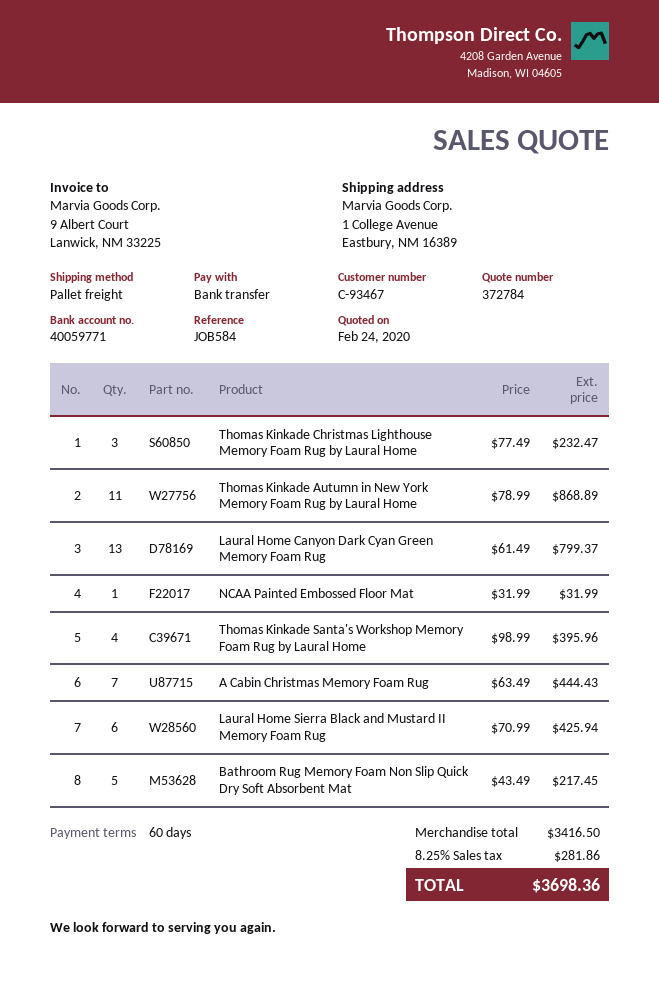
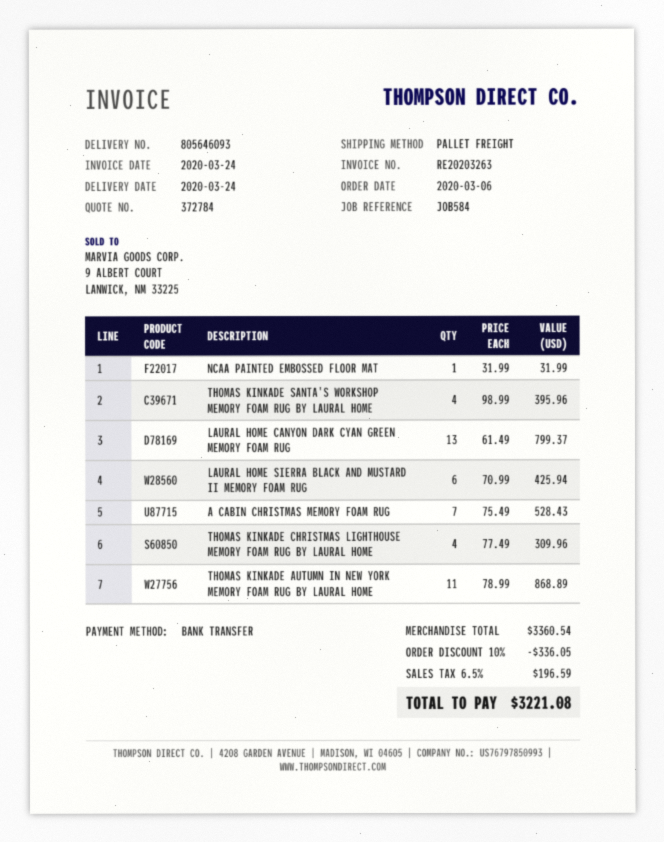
Thomas Kinkade Christmas Lighthouse Memory Foam Rug by Laural Home: 3 x 77.49 = 232.47 -> 4 x 77.49 = 309.96
A Cabin Christmas Memory Foam Rug: 7 x 63.49 = 444.43 -> 7 x 75.49 = 528.43
Bathroom Rug Memory Foam Non Slip Quick Dry Soft Absorbent Mat: 5 x 43.49 = 217.45 -> none
subtotal: 3416.50 -> 3360.54
discount: none -> 10% = 336.05
tax: 8.25% = 281.86 -> 6.5% = 196.59
total: 3698.36 -> 3221.08

